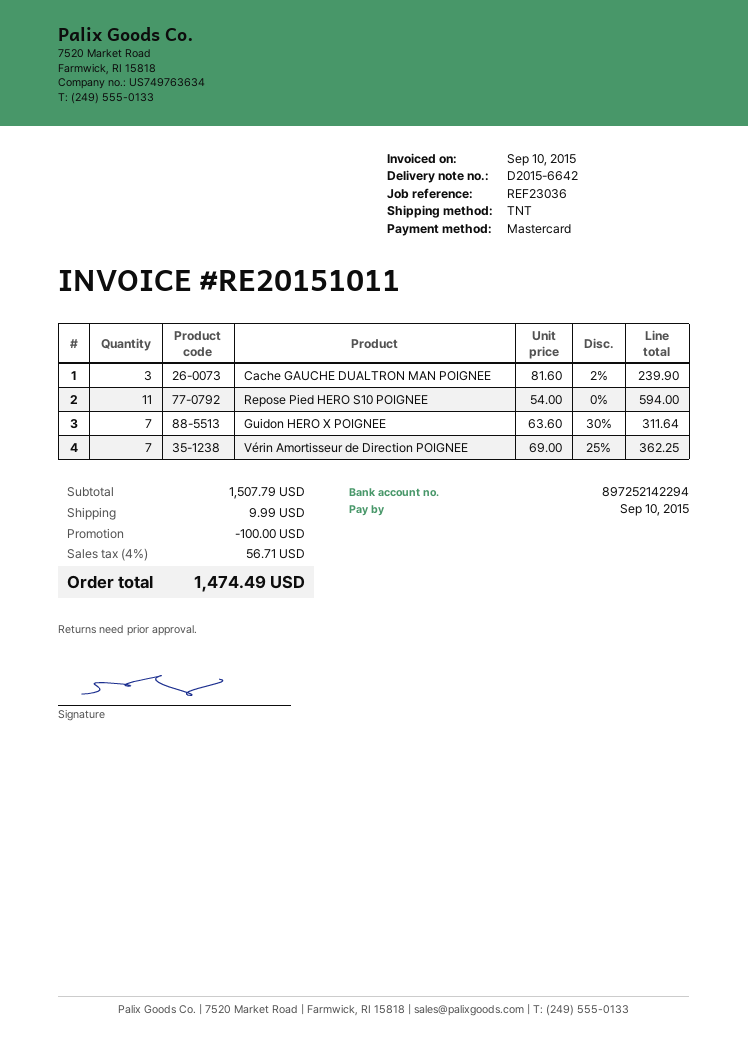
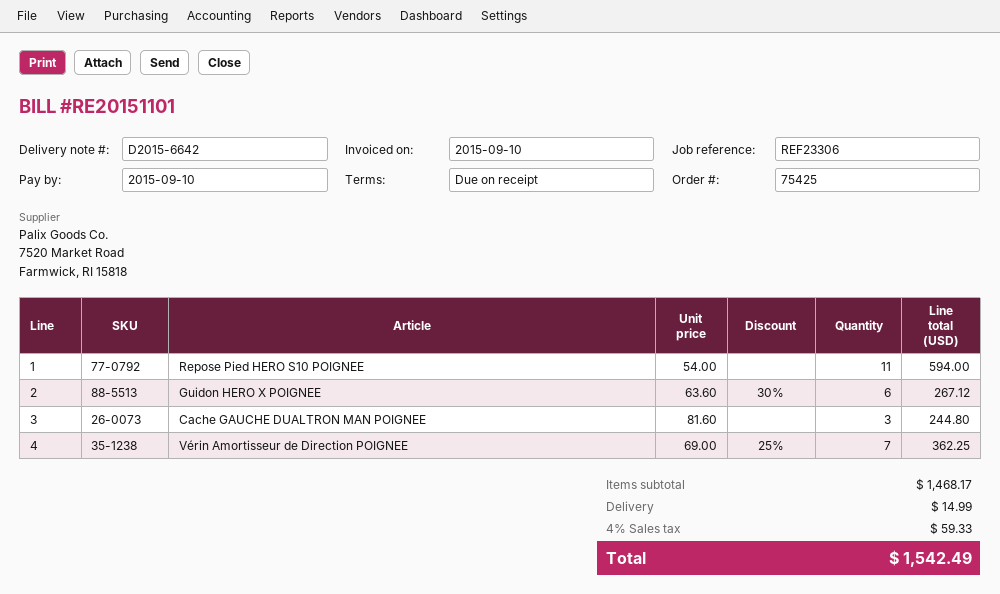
invoice number: RE20151011 -> RE20151101
reference: REF23036 -> REF23306
Cache GAUCHE DUALTRON MAN POIGNEE: 3 x 81.60 - 2% = 239.90 -> 3 x 81.60 = 244.80
Guidon HERO X POIGNEE: 7 x 63.60 - 30% = 311.64 -> 6 x 63.60 - 30% = 267.12
subtotal: 1507.79 -> 1468.17
discount: 100.00 -> none
shipping: 9.99 -> 14.99
tax: 4% = 56.71 -> 4% = 59.33
total: 1474.49 -> 1542.49

